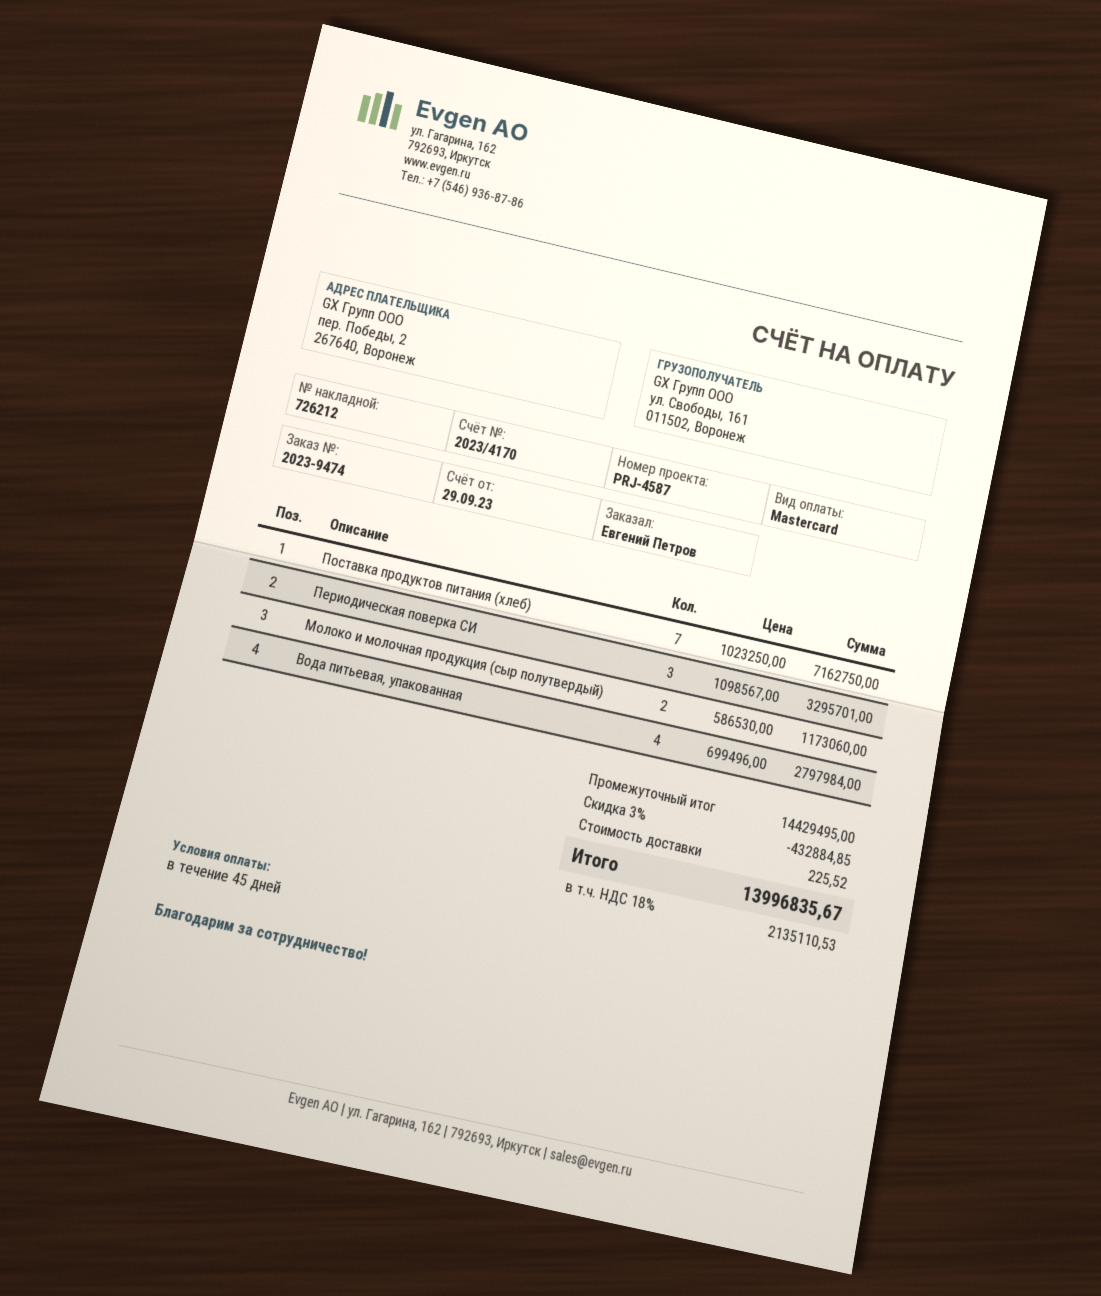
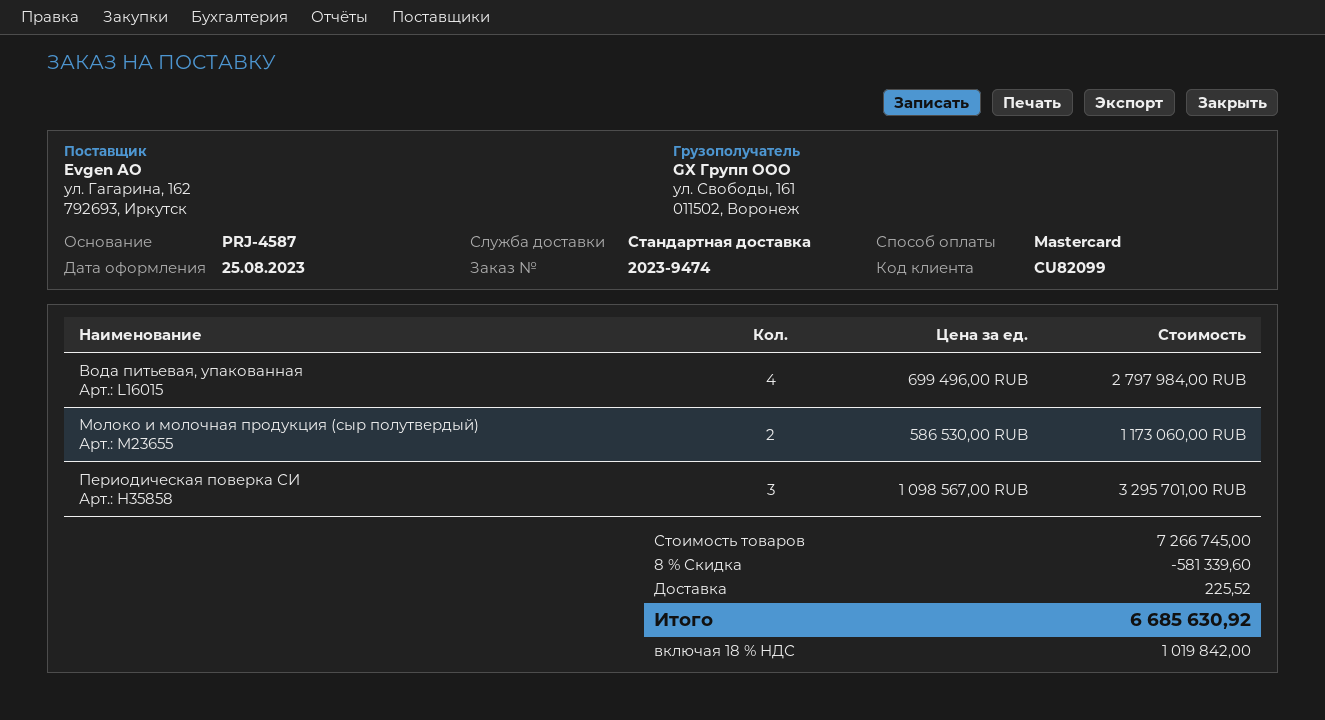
Поставка продуктов питания (хлеб): 7 x 1023250.00 = 7162750.00 -> none
subtotal: 14429495.00 -> 7266745.00
discount: 3% = 432884.85 -> 8% = 581339.60
tax: 18% = 2135110.53 -> 18% = 1019842.00
total: 13996835.67 -> 6685630.92

